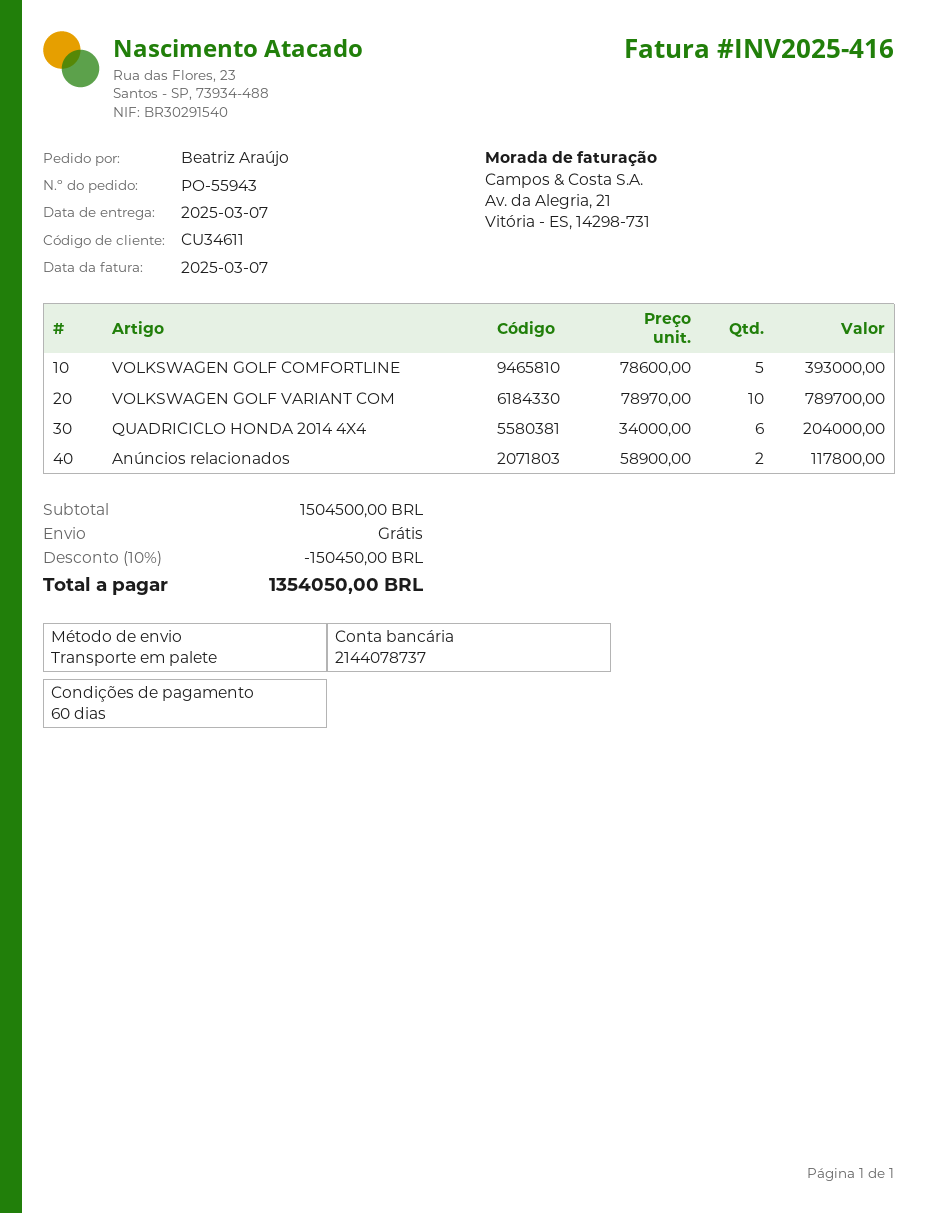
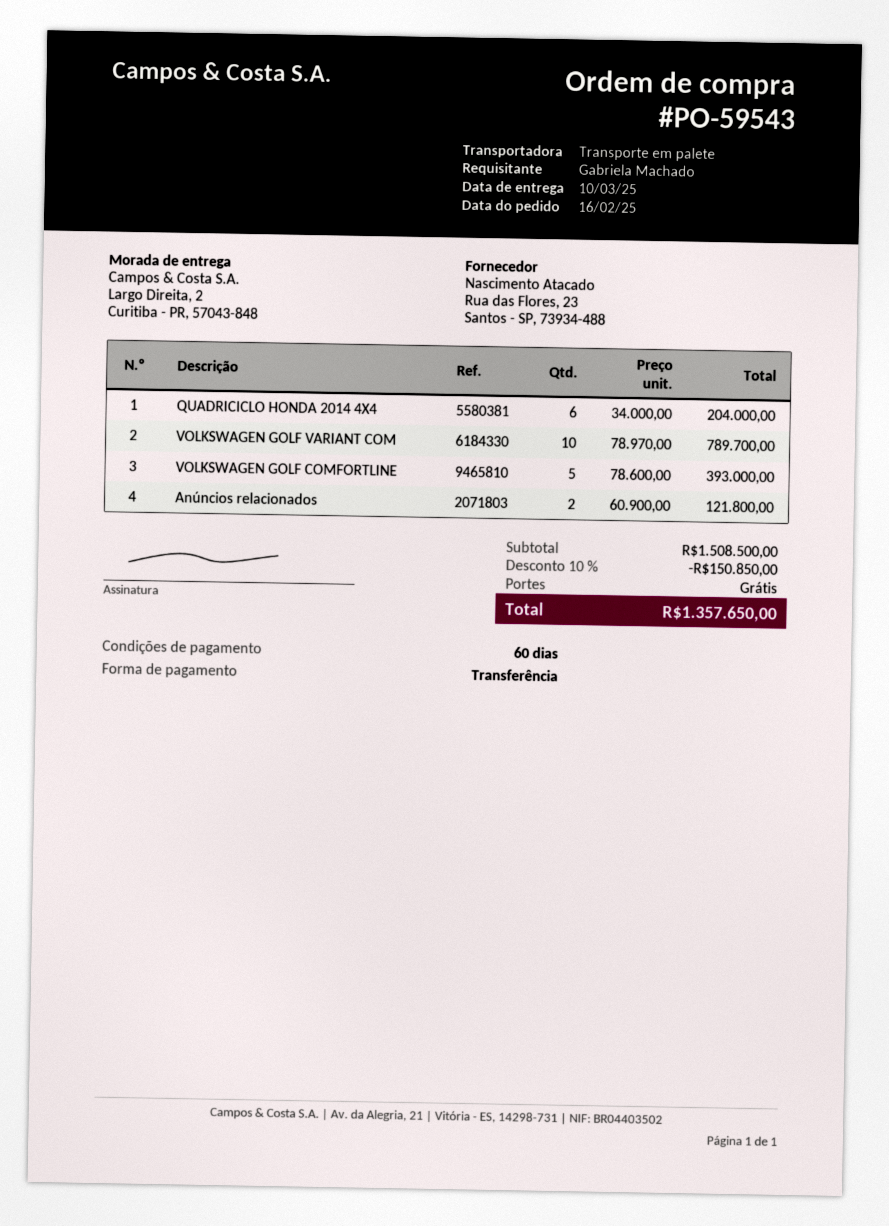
order number: PO-55943 -> PO-59543
delivery date: 2025-03-07 -> 2025-03-10
ordered by: Beatriz Araújo -> Gabriela Machado
Anúncios relacionados: 2 x 58900.00 = 117800.00 -> 2 x 60900.00 = 121800.00
subtotal: 1504500.00 -> 1508500.00
discount: 10% = 150450.00 -> 10% = 150850.00
total: 1354050.00 -> 1357650.00

